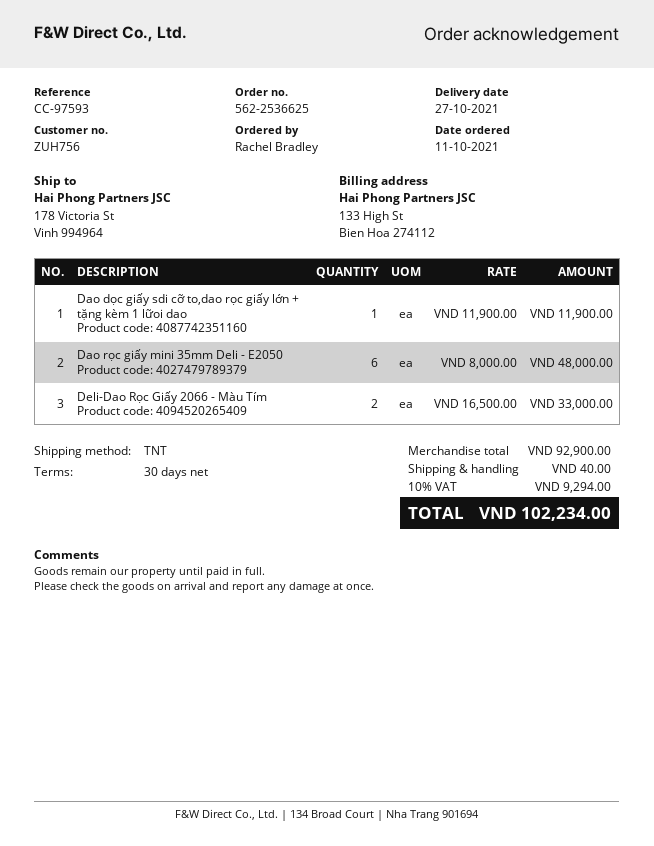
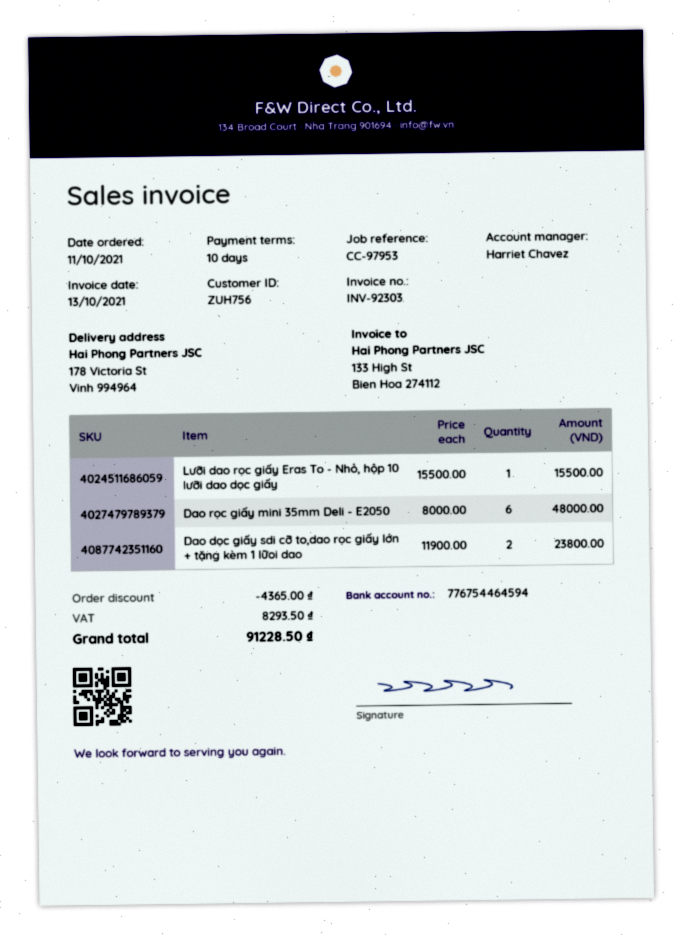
payment terms: 30 days -> 10 days
reference: CC-97593 -> CC-97953
Dao dọc giấy sdi cỡ to,dao rọc giấy lớn + tặng kèm 1 lữoi dao: 1 x 11900.00 = 11900.00 -> 2 x 11900.00 = 23800.00
Deli-Dao Rọc Giấy 2066 - Màu Tím: 2 x 16500.00 = 33000.00 -> none
Lưỡi dao rọc giấy Eras To - Nhỏ, hộp 10 lưỡi dao dọc giấy: none -> 1 x 15500.00 = 15500.00
discount: none -> 4365.00
shipping: 40.00 -> none
tax: 9294.00 -> 8293.50
total: 102234.00 -> 91228.50

